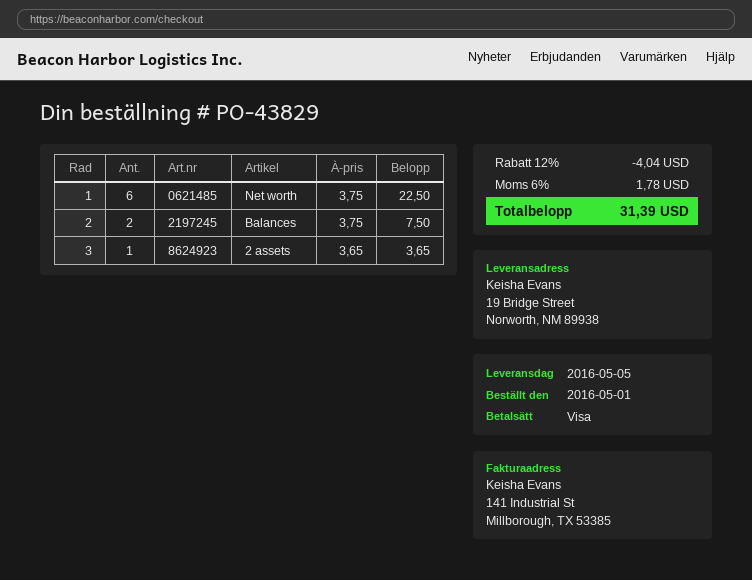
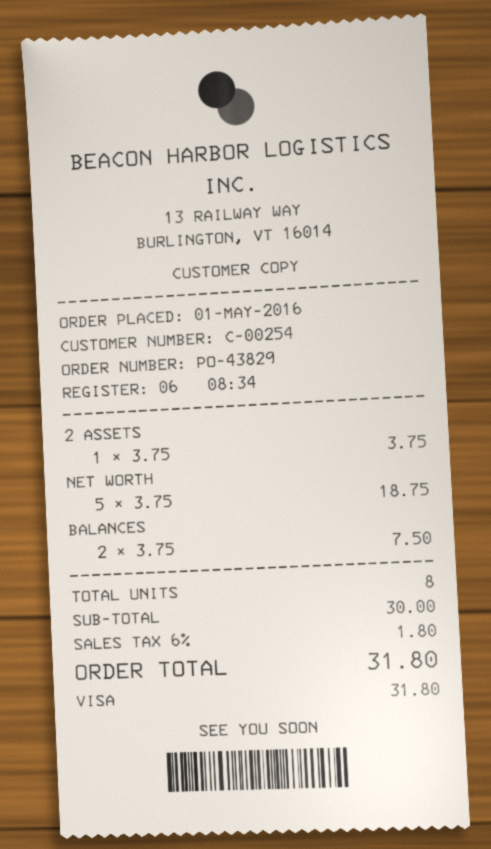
Net worth: 6 x 3.75 = 22.50 -> 5 x 3.75 = 18.75
2 assets: 1 x 3.65 = 3.65 -> 1 x 3.75 = 3.75
discount: 12% = 4.04 -> none
tax: 6% = 1.78 -> 6% = 1.80
total: 31.39 -> 31.80

